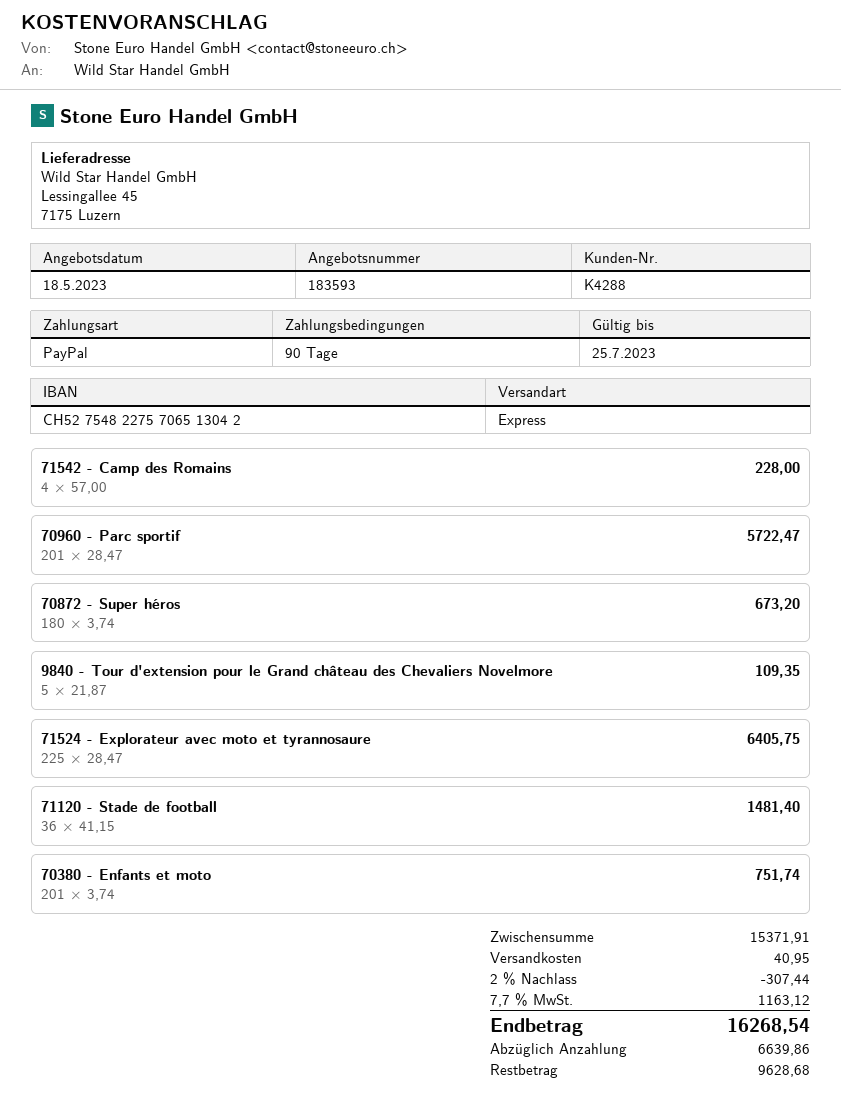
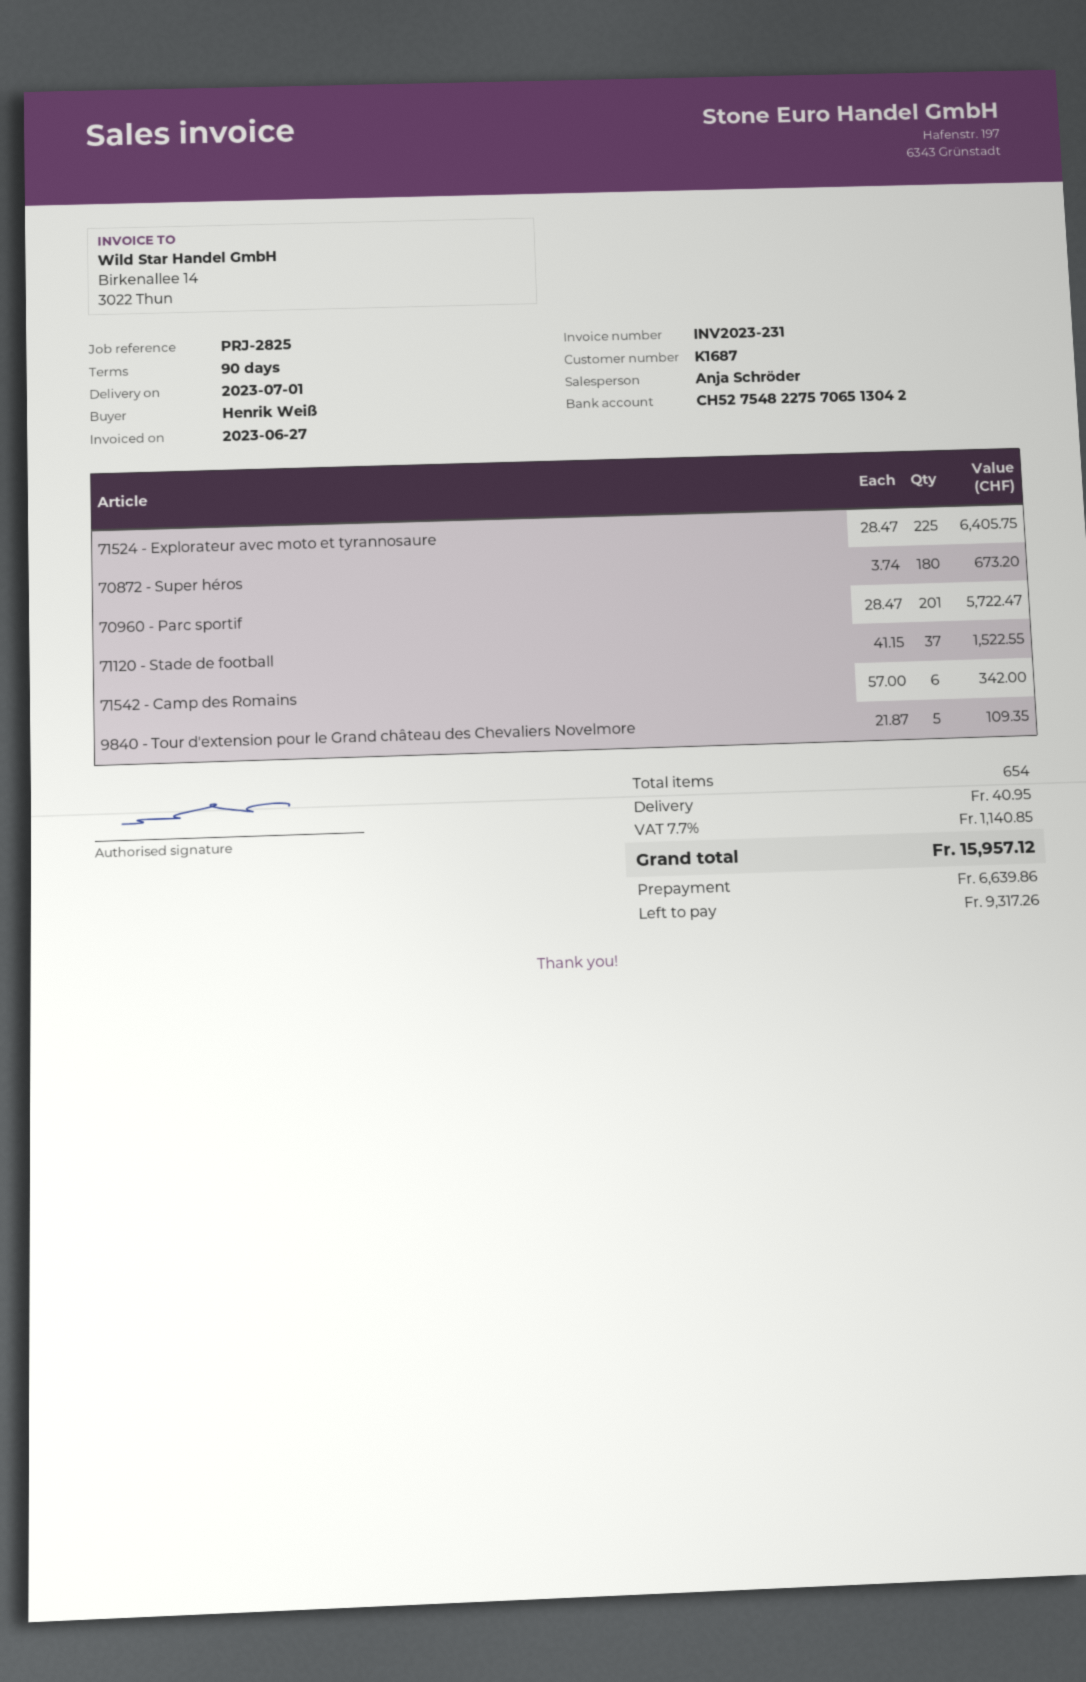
customer number: K4288 -> K1687
71542 - Camp des Romains: 4 x 57.00 = 228.00 -> 6 x 57.00 = 342.00
71120 - Stade de football: 36 x 41.15 = 1481.40 -> 37 x 41.15 = 1522.55
70380 - Enfants et moto: 201 x 3.74 = 751.74 -> none
discount: 2% = 307.44 -> none
tax: 7.7% = 1163.12 -> 7.7% = 1140.85
total: 16268.54 -> 15957.12
balance: 9628.68 -> 9317.26

